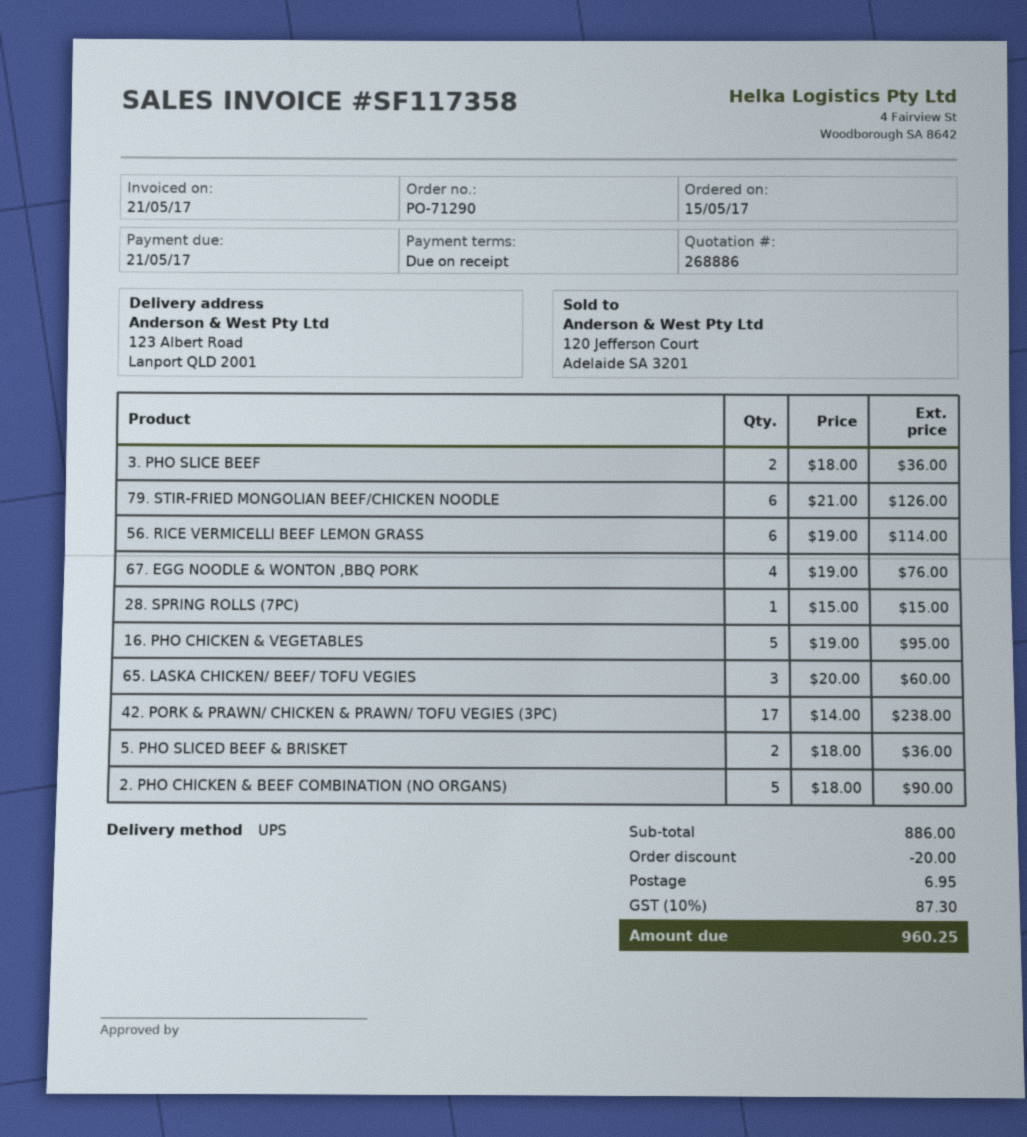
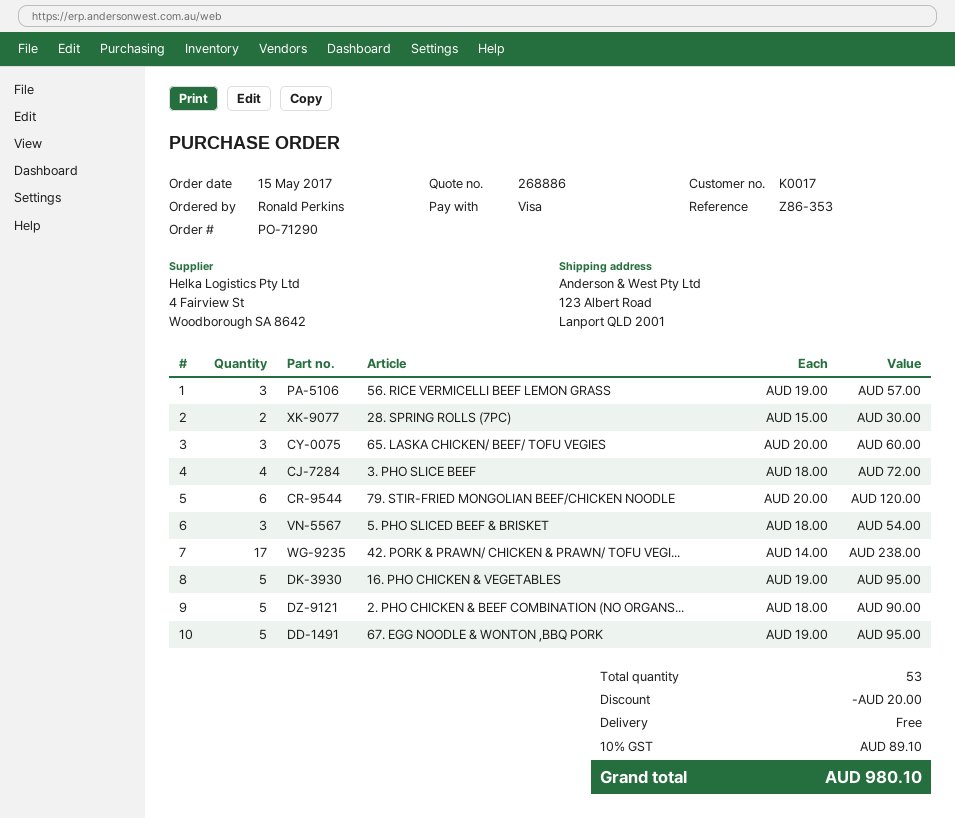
3. PHO SLICE BEEF: 2 x 18.00 = 36.00 -> 4 x 18.00 = 72.00
79. STIR-FRIED MONGOLIAN BEEF/CHICKEN NOODLE: 6 x 21.00 = 126.00 -> 6 x 20.00 = 120.00
56. RICE VERMICELLI BEEF LEMON GRASS: 6 x 19.00 = 114.00 -> 3 x 19.00 = 57.00
67. EGG NOODLE & WONTON ,BBQ PORK: 4 x 19.00 = 76.00 -> 5 x 19.00 = 95.00
28. SPRING ROLLS (7PC): 1 x 15.00 = 15.00 -> 2 x 15.00 = 30.00
5. PHO SLICED BEEF & BRISKET: 2 x 18.00 = 36.00 -> 3 x 18.00 = 54.00
shipping: 6.95 -> 0.00
tax: 10% = 87.30 -> 10% = 89.10
total: 960.25 -> 980.10

